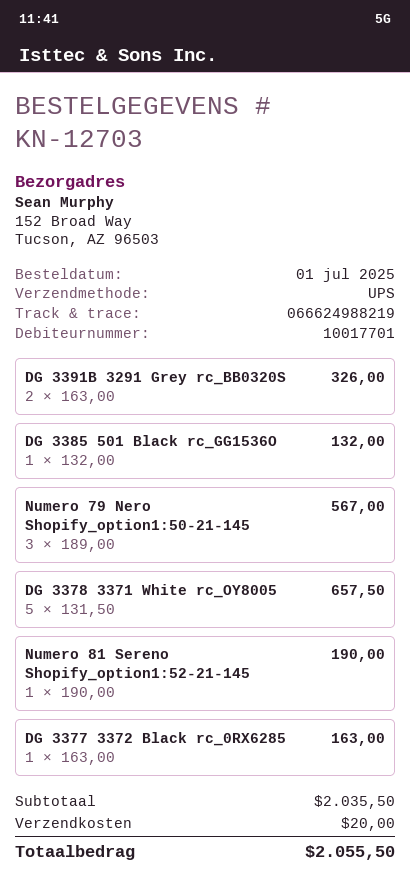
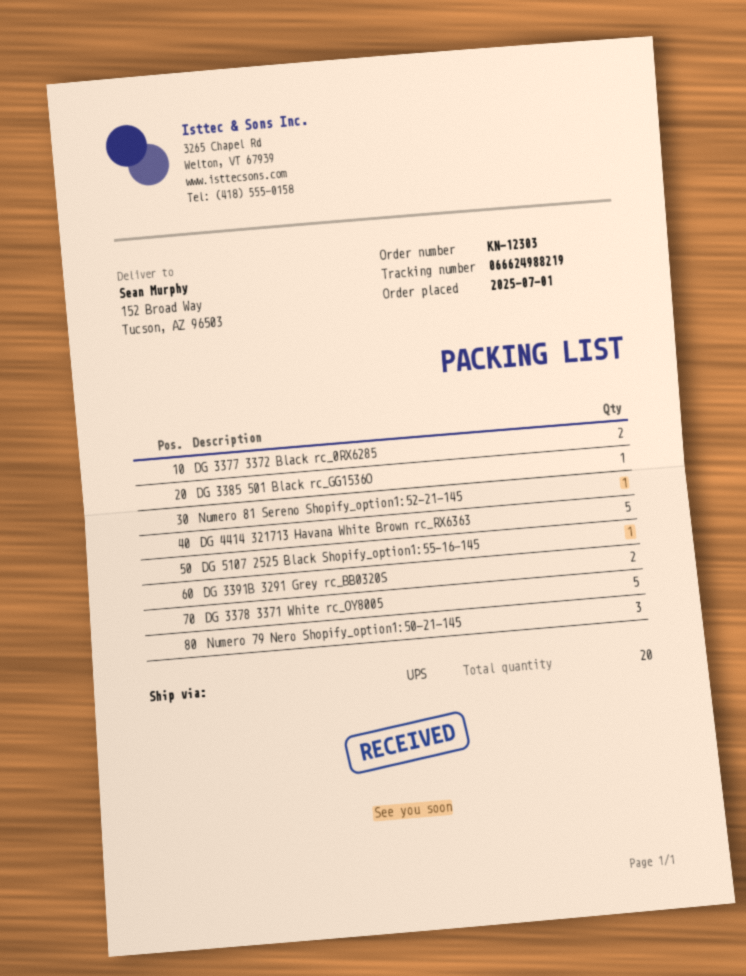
order number: KN-12703 -> KN-12303
DG 3377 3372 Black rc_0RX6285: 1 -> 2
DG 4414 321713 Havana White Brown rc_RX6363: none -> 5
DG 5107 2525 Black Shopify_option1:55-16-145: none -> 1

